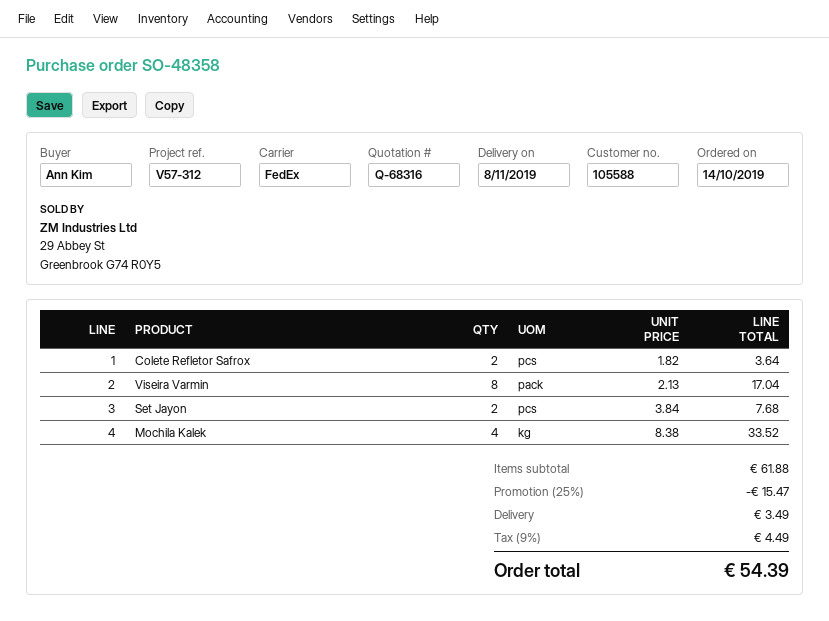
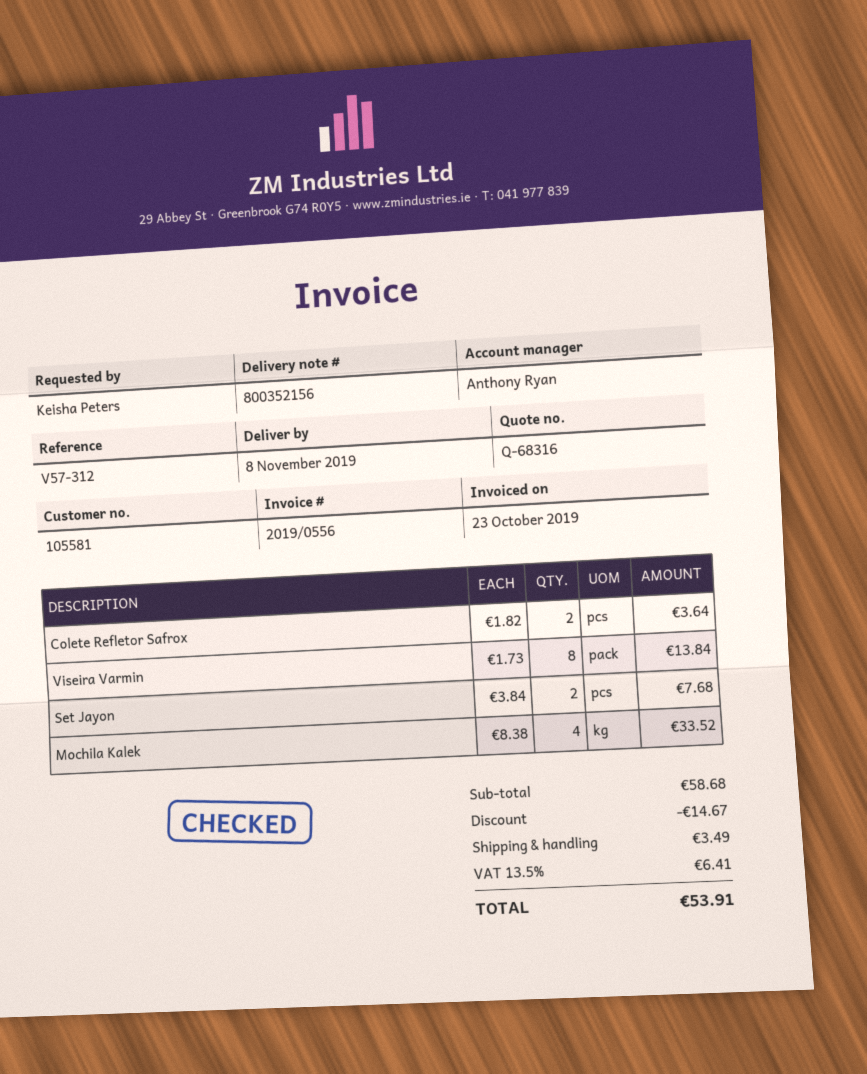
customer number: 105588 -> 105581
ordered by: Ann Kim -> Keisha Peters
Viseira Varmin: 8 x 2.13 = 17.04 -> 8 x 1.73 = 13.84
subtotal: 61.88 -> 58.68
discount: 15.47 -> 14.67
tax: 9% = 4.49 -> 13.5% = 6.41
total: 54.39 -> 53.91

